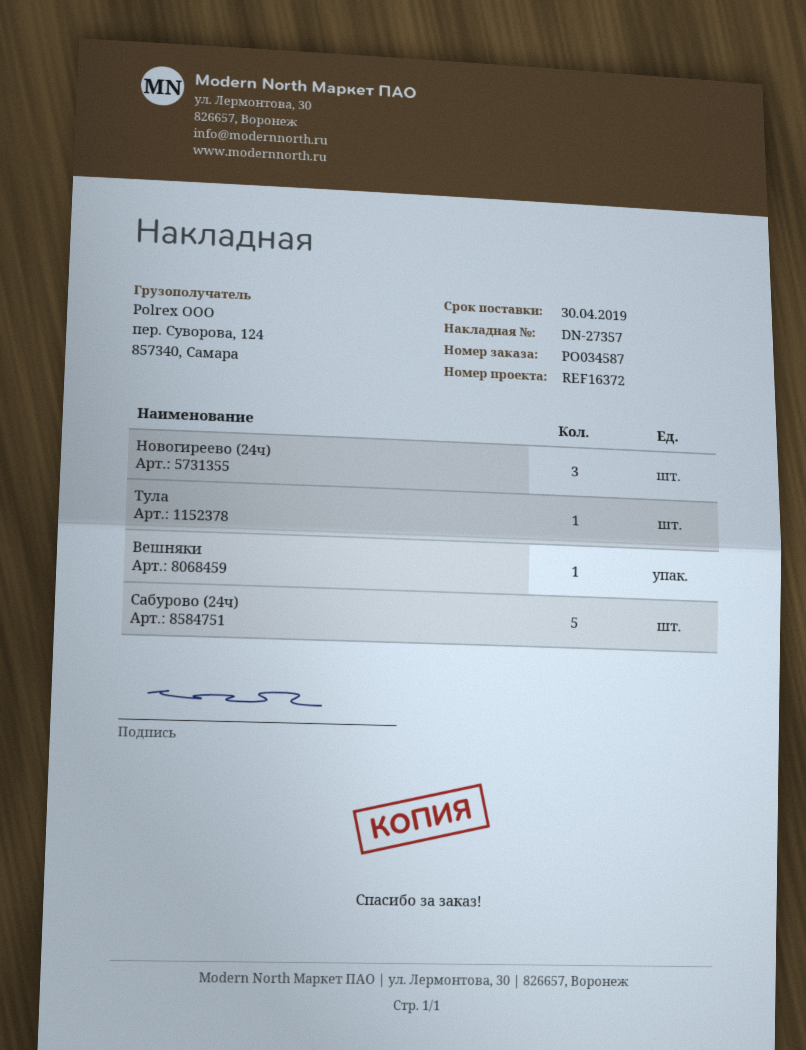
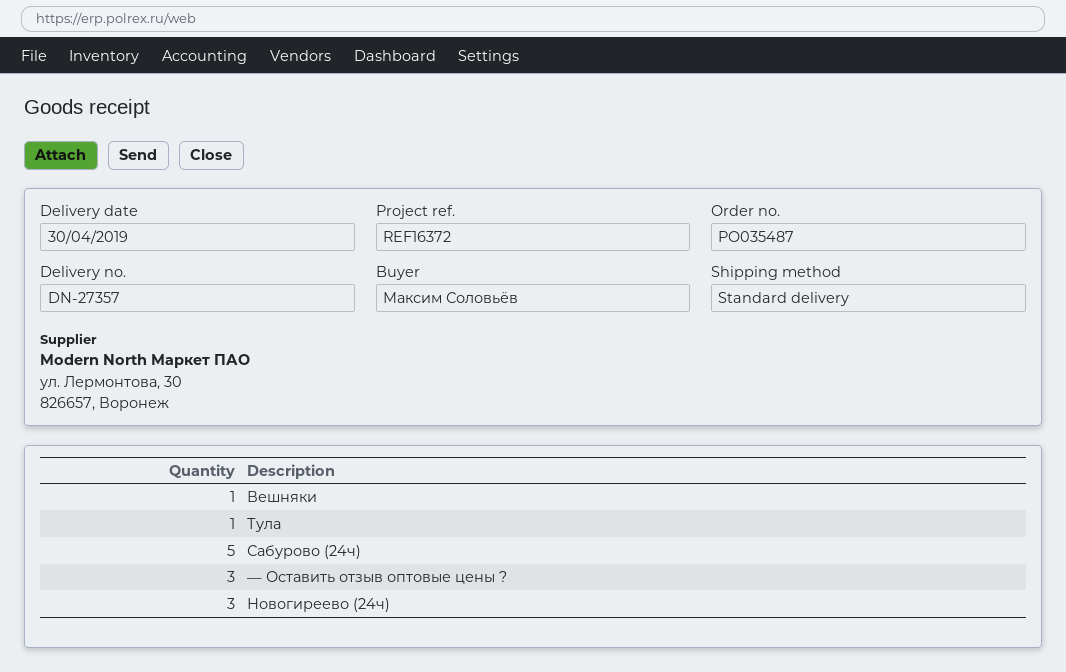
order number: PO034587 -> PO035487
— Оставить отзыв оптовые цены ?: none -> 3

